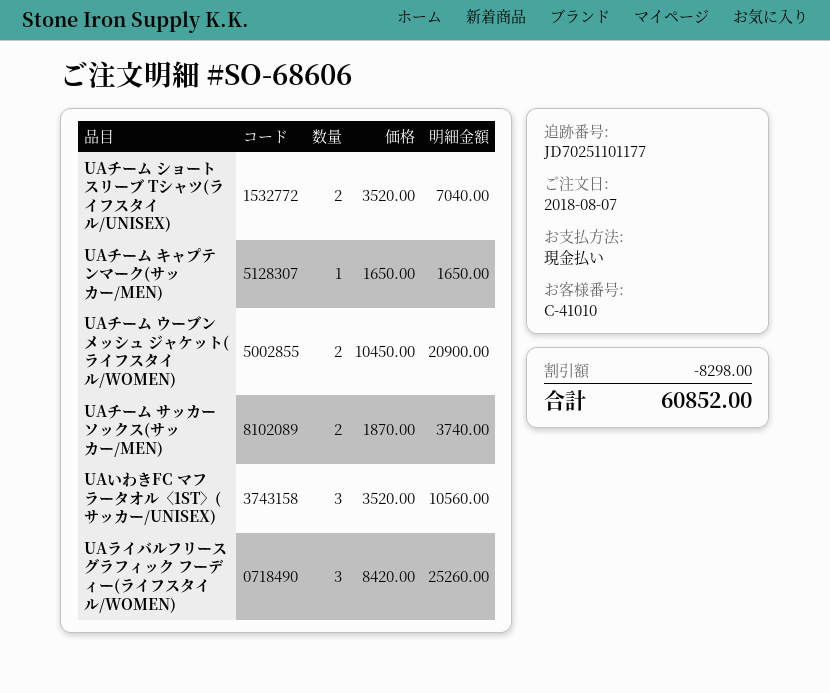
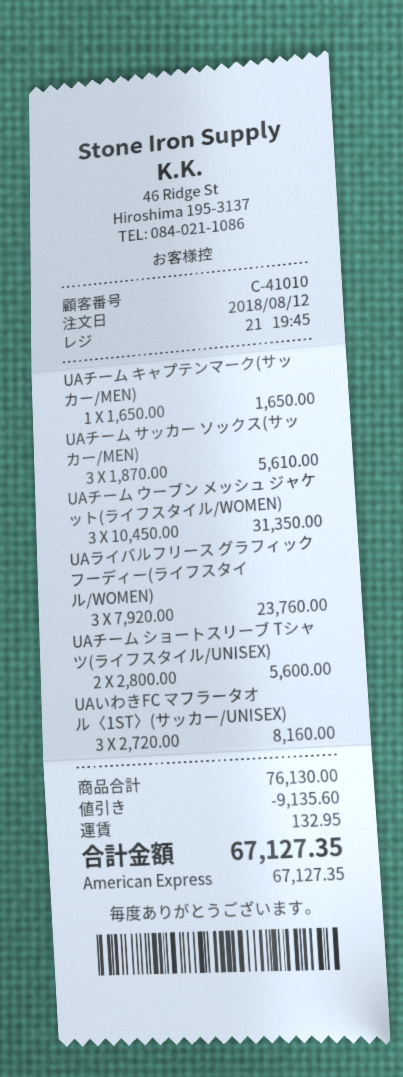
order date: 2018-08-07 -> 2018-08-12
payment method: cash -> American Express
UAチーム ショートスリーブ Tシャツ(ライフスタイル/UNISEX): 2 x 3520.00 = 7040.00 -> 2 x 2800.00 = 5600.00
UAチーム ウーブン メッシュ ジャケット(ライフスタイル/WOMEN): 2 x 10450.00 = 20900.00 -> 3 x 10450.00 = 31350.00
UAチーム サッカー ソックス(サッカー/MEN): 2 x 1870.00 = 3740.00 -> 3 x 1870.00 = 5610.00
UAいわきFC マフラータオル〈1ST〉(サッカー/UNISEX): 3 x 3520.00 = 10560.00 -> 3 x 2720.00 = 8160.00
UAライバルフリース グラフィック フーディー(ライフスタイル/WOMEN): 3 x 8420.00 = 25260.00 -> 3 x 7920.00 = 23760.00
discount: 8298.00 -> 9135.60
shipping: none -> 132.95
total: 60852.00 -> 67127.35

